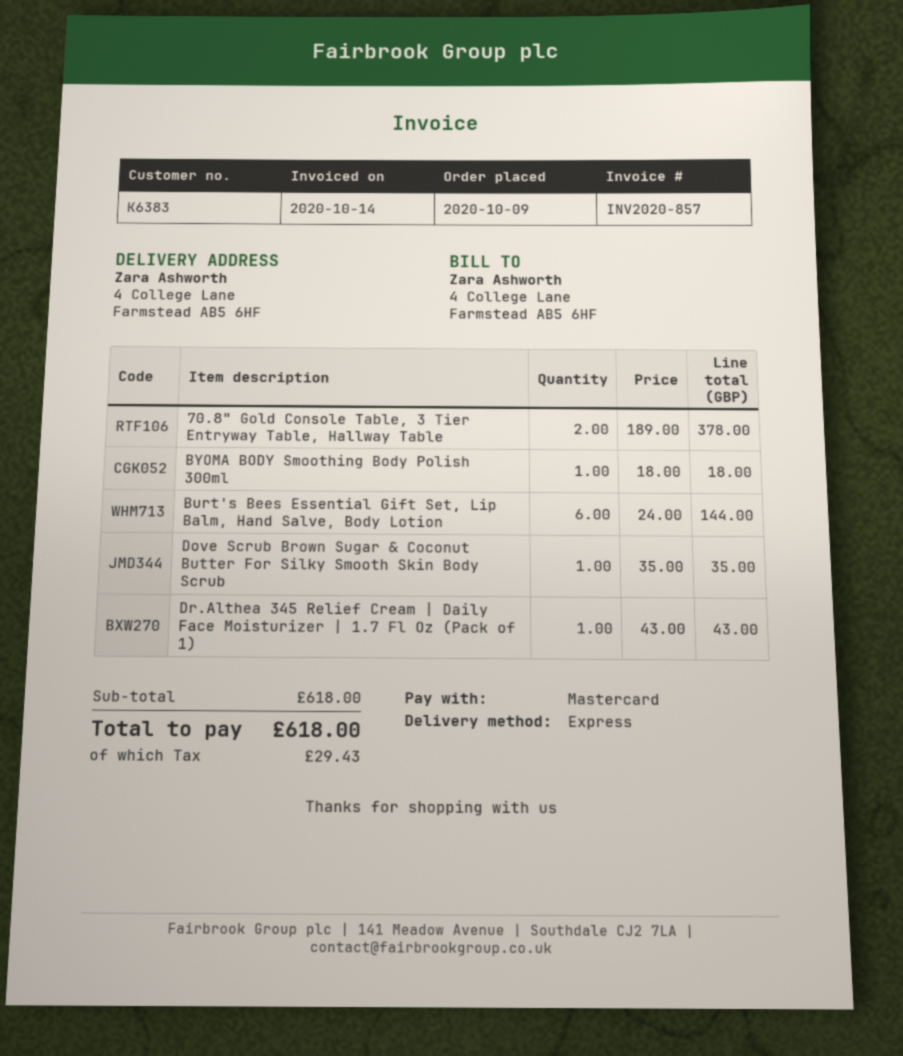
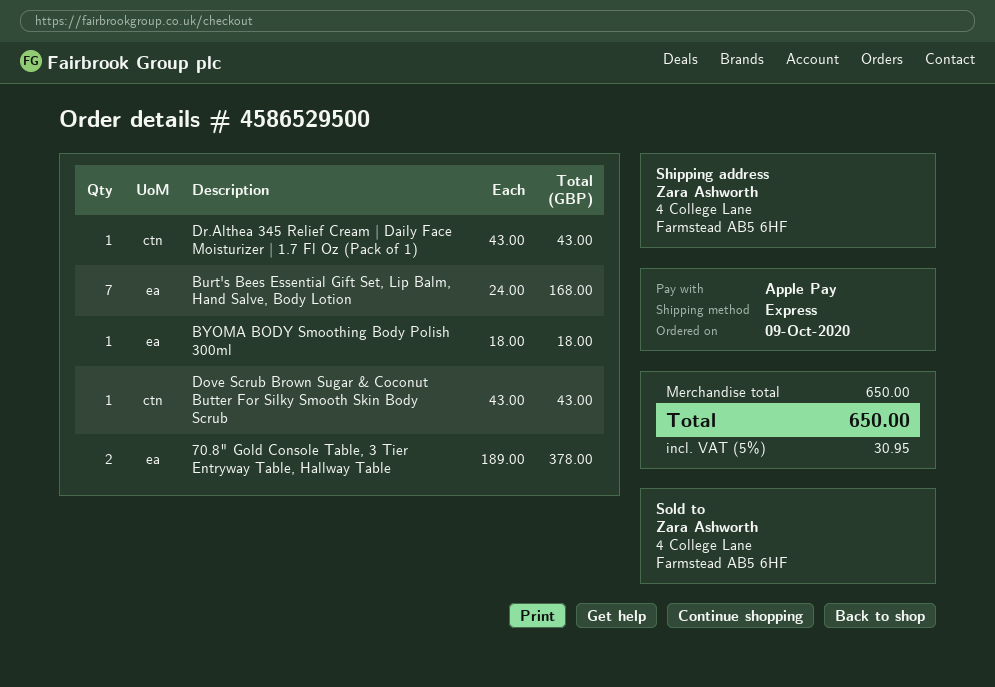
payment method: Mastercard -> Apple Pay
Burt's Bees Essential Gift Set, Lip Balm, Hand Salve, Body Lotion: 6 x 24.00 = 144.00 -> 7 x 24.00 = 168.00
Dove Scrub Brown Sugar & Coconut Butter For Silky Smooth Skin Body Scrub: 1 x 35.00 = 35.00 -> 1 x 43.00 = 43.00
subtotal: 618.00 -> 650.00
tax: 29.43 -> 30.95
total: 618.00 -> 650.00

